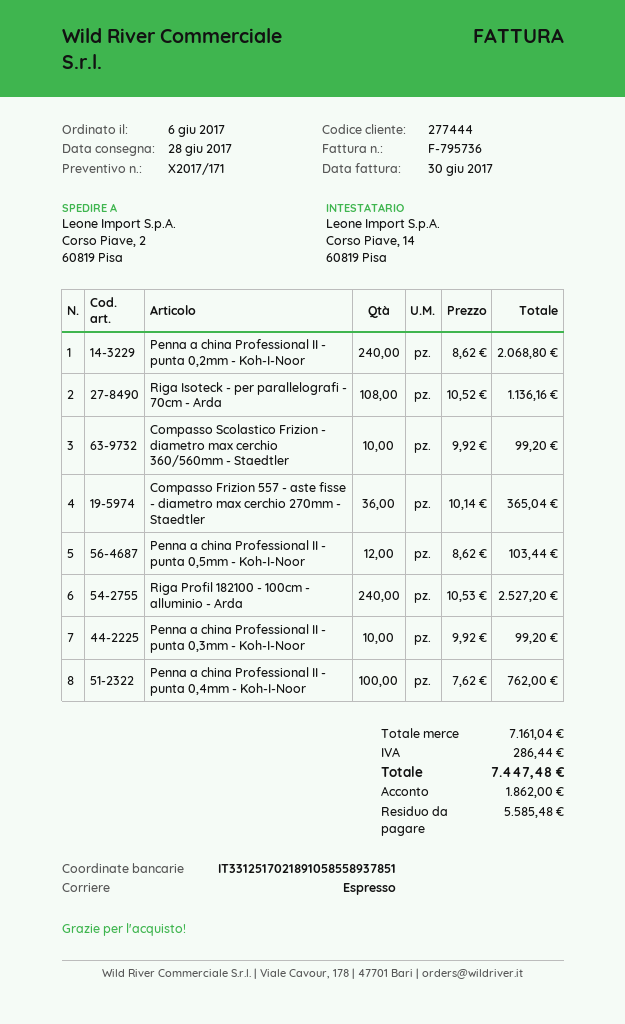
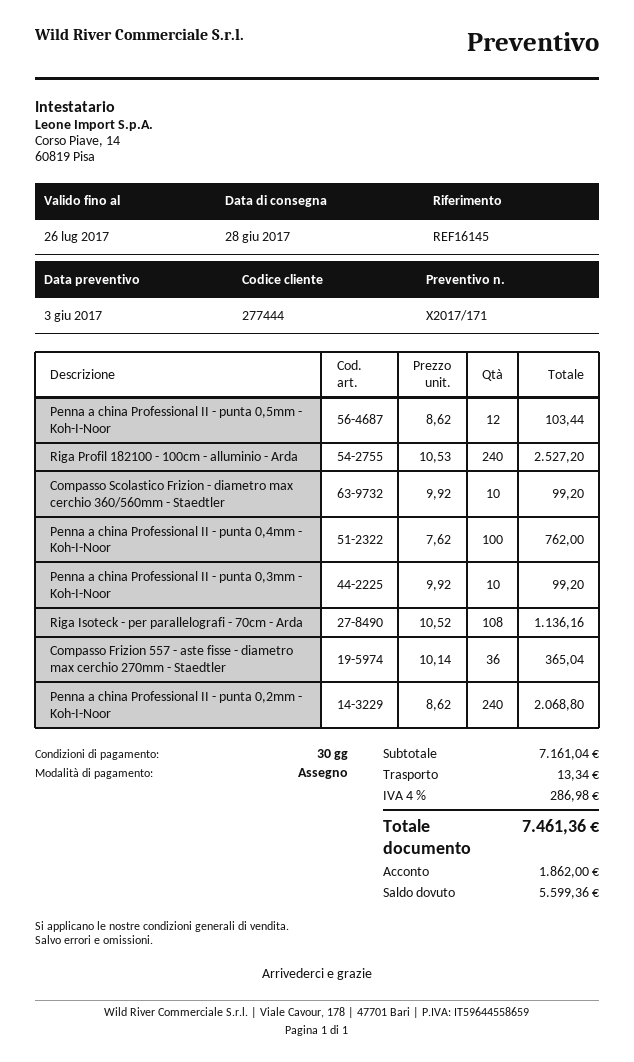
shipping: none -> 13.34
tax: 286.44 -> 286.98
total: 7447.48 -> 7461.36
balance: 5585.48 -> 5599.36

